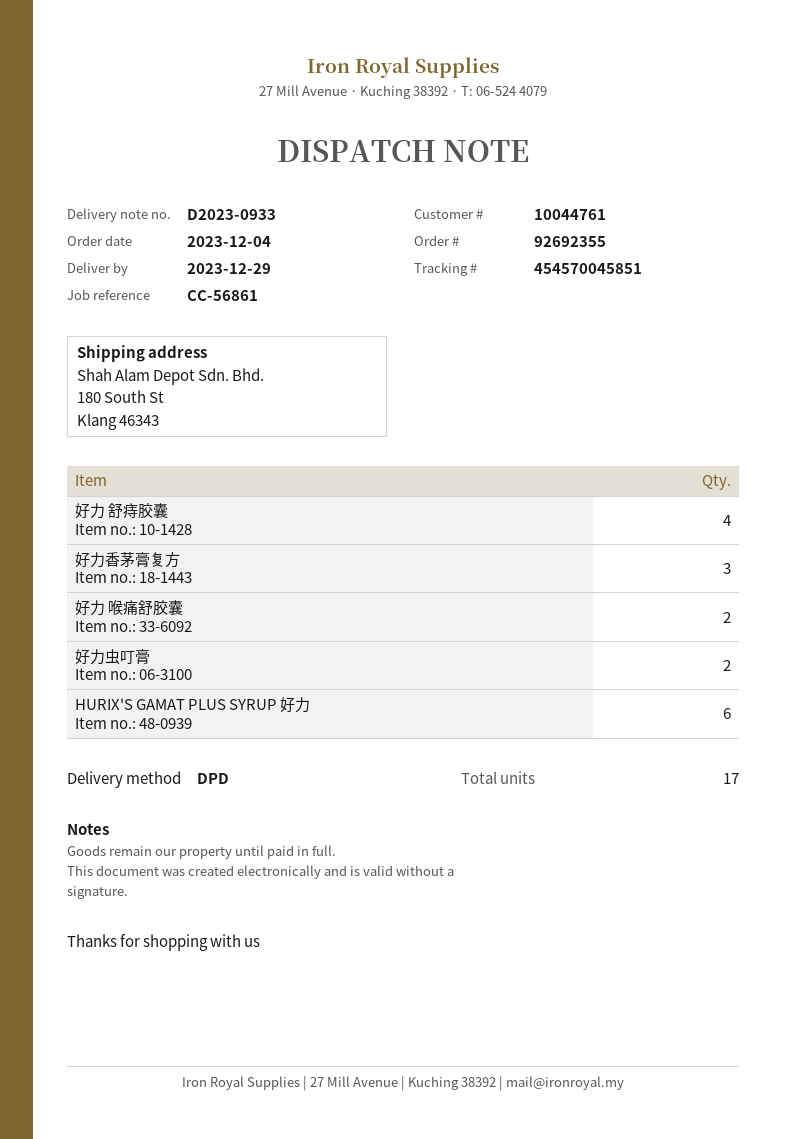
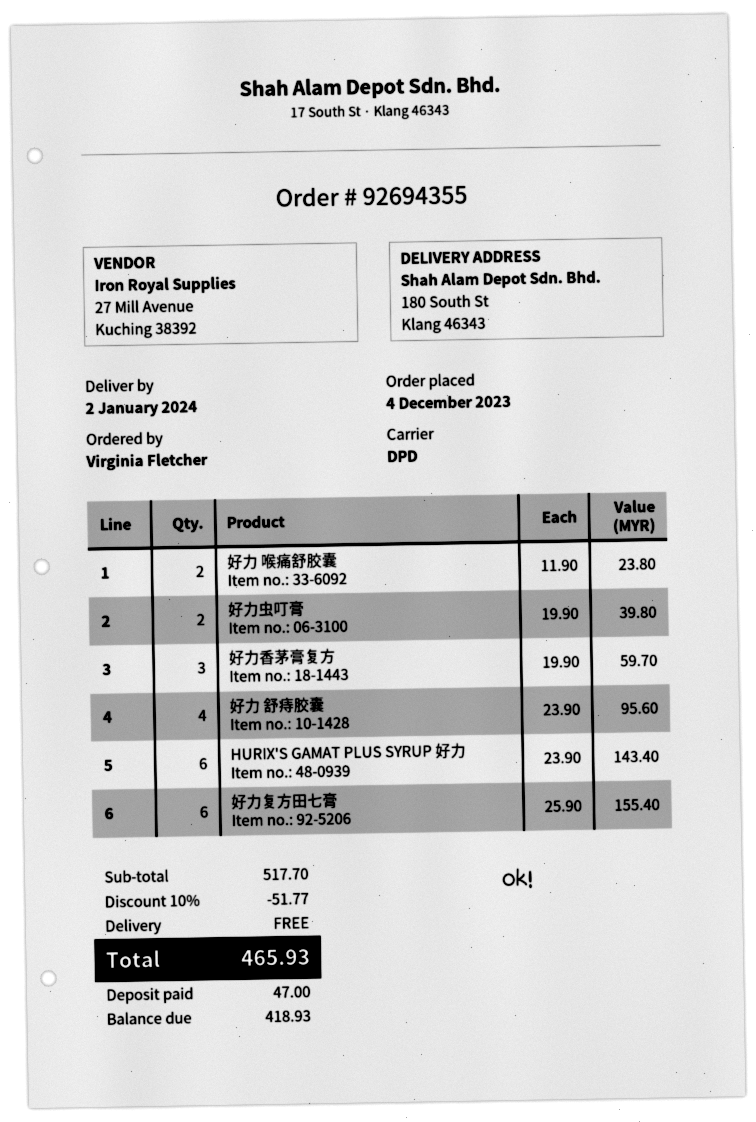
order number: 92692355 -> 92694355
delivery date: 2023-12-29 -> 2024-01-02
好力复方田七膏: none -> 6

